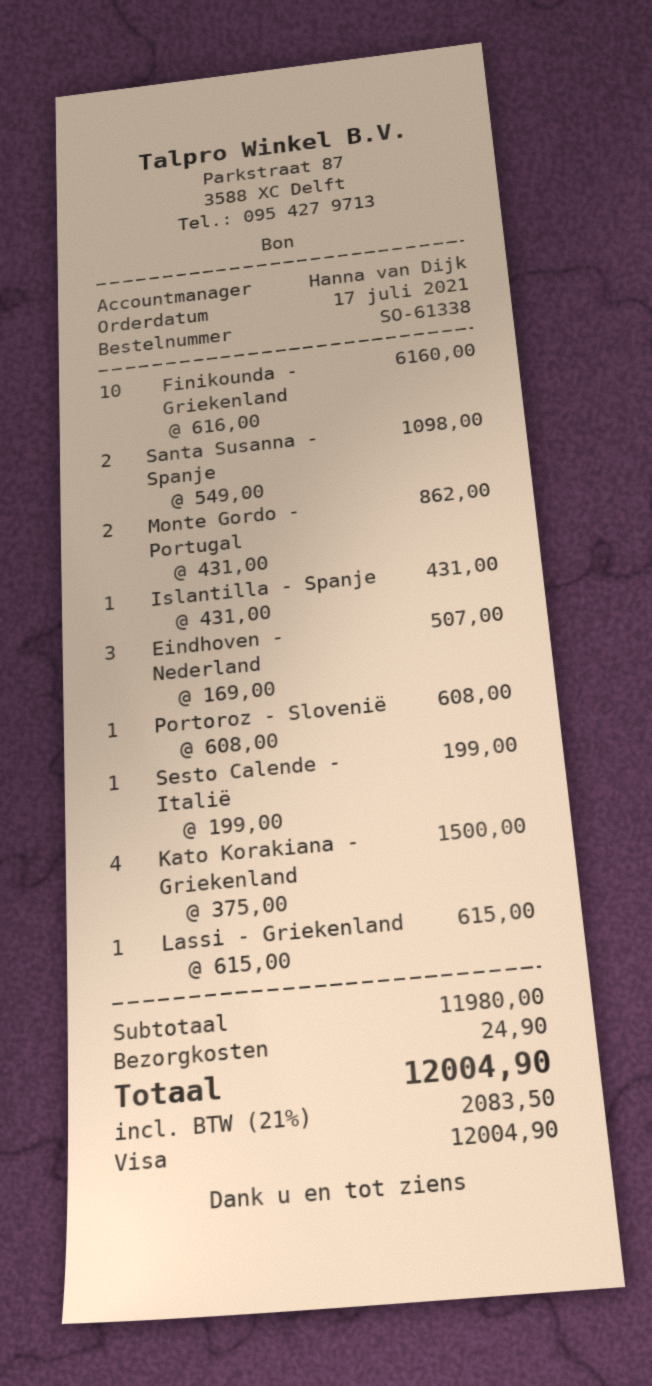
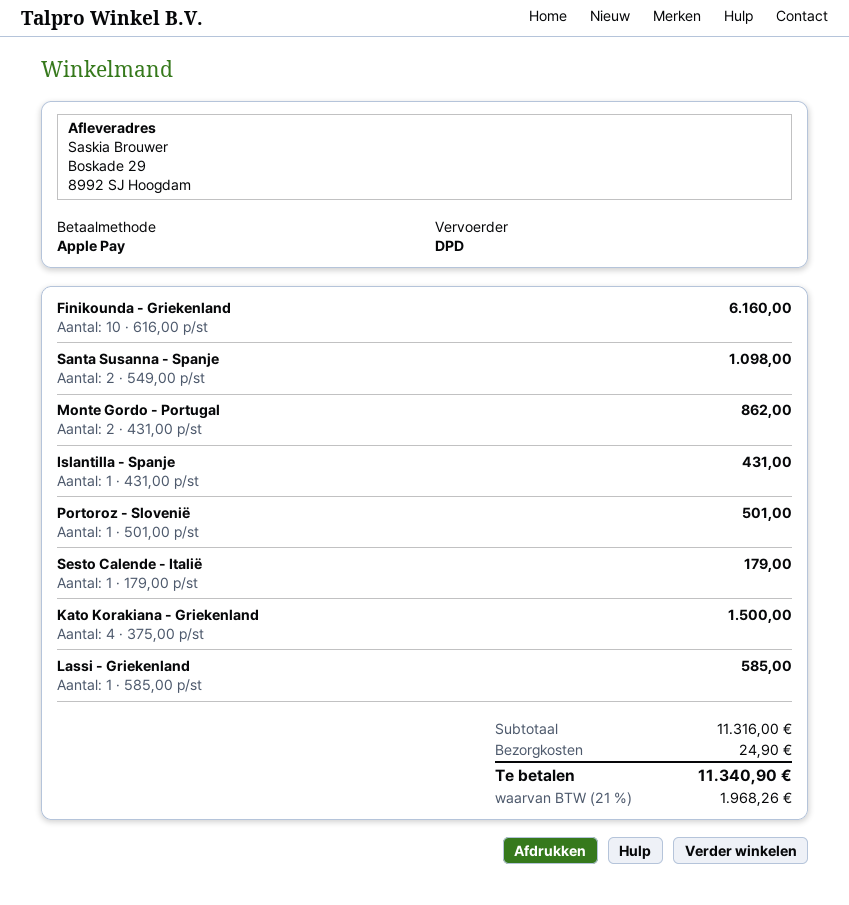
payment method: Visa -> Apple Pay
Eindhoven - Nederland: 3 x 169.00 = 507.00 -> none
Portoroz - Slovenië: 1 x 608.00 = 608.00 -> 1 x 501.00 = 501.00
Sesto Calende - Italië: 1 x 199.00 = 199.00 -> 1 x 179.00 = 179.00
Lassi - Griekenland: 1 x 615.00 = 615.00 -> 1 x 585.00 = 585.00
subtotal: 11980.00 -> 11316.00
tax: 21% = 2083.50 -> 21% = 1968.26
total: 12004.90 -> 11340.90

